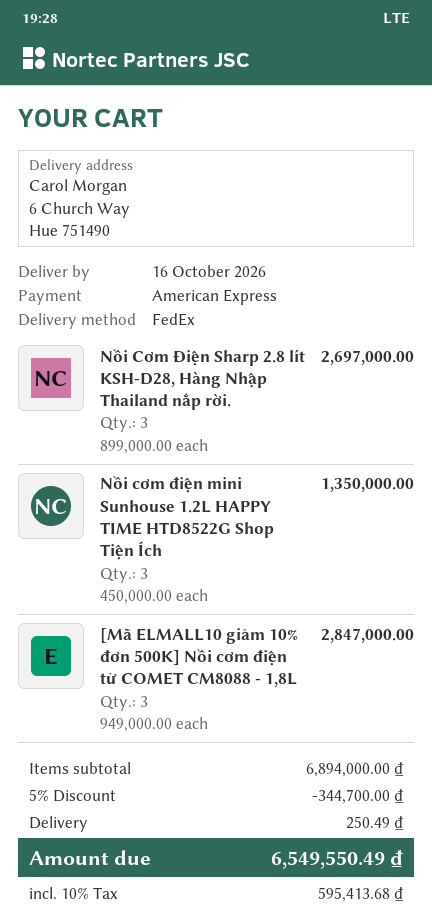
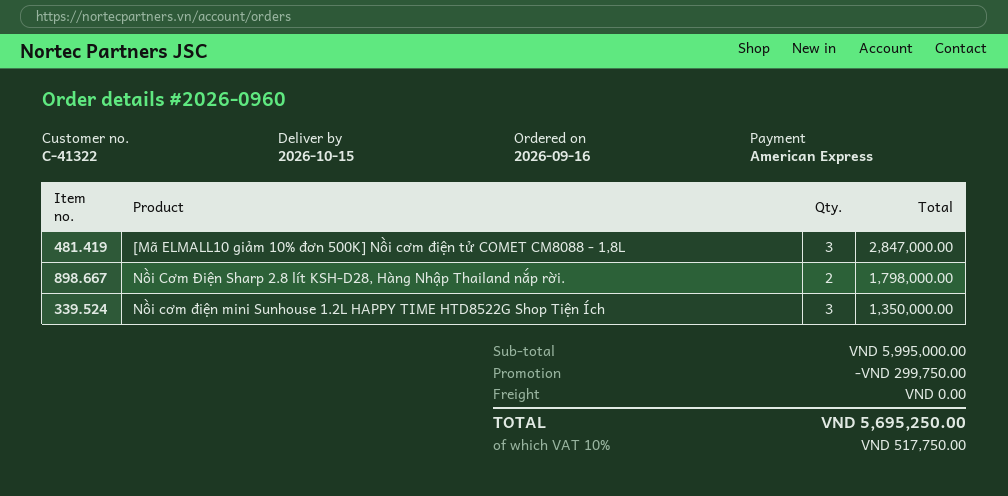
delivery date: 2026-10-16 -> 2026-10-15
Nồi Cơm Điện Sharp 2.8 lít KSH-D28, Hàng Nhập Thailand nắp rời.: 3 for 2697000.00 -> 2 for 1798000.00
subtotal: 6894000.00 -> 5995000.00
discount: 344700.00 -> 299750.00
shipping: 250.49 -> 0.00
tax: 10% = 595413.68 -> 10% = 517750.00
total: 6549550.49 -> 5695250.00

